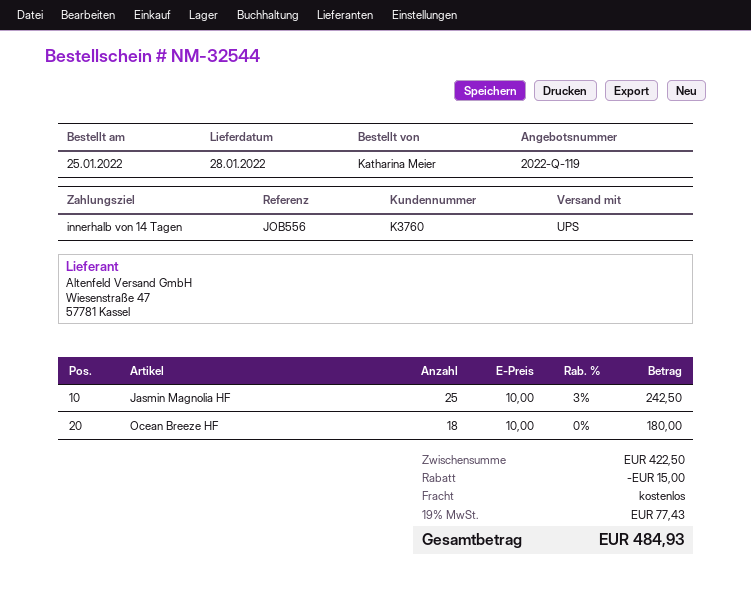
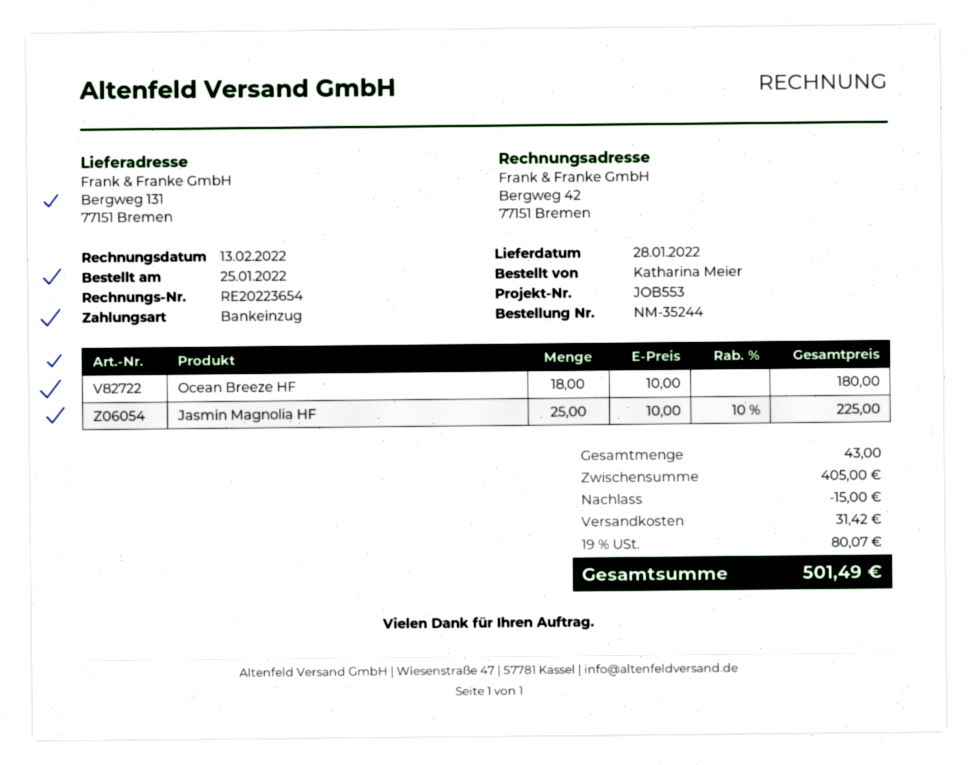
order number: NM-32544 -> NM-35244
reference: JOB556 -> JOB553
Jasmin Magnolia HF: 25 x 10.00 - 3% = 242.50 -> 25 x 10.00 - 10% = 225.00
subtotal: 422.50 -> 405.00
shipping: 0.00 -> 31.42
tax: 19% = 77.43 -> 19% = 80.07
total: 484.93 -> 501.49

